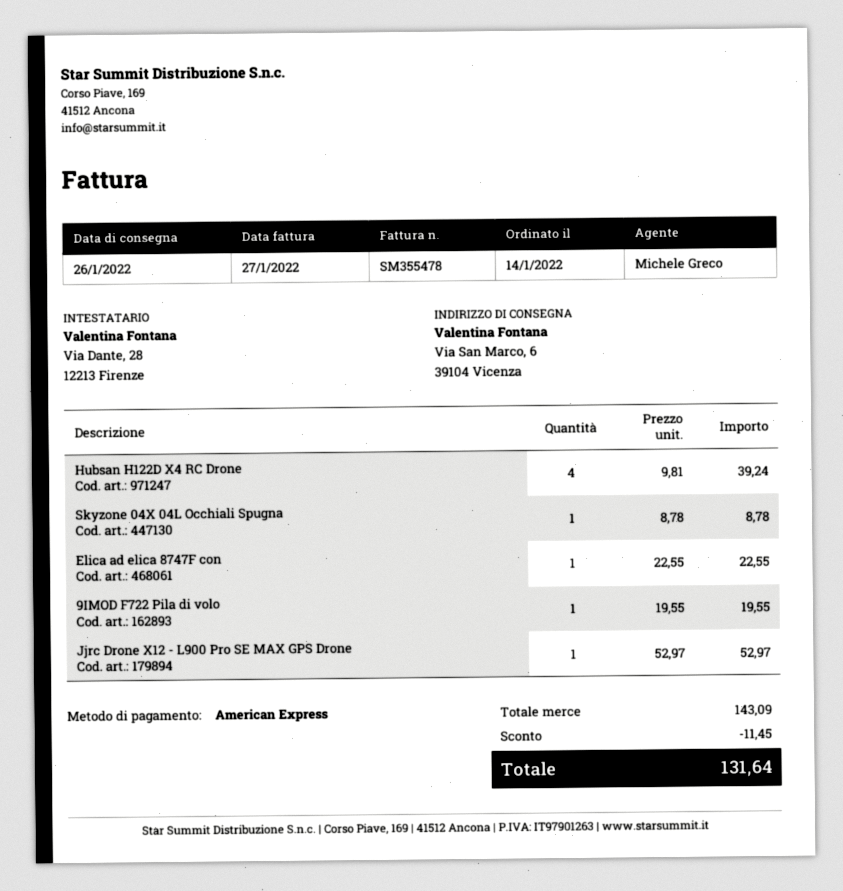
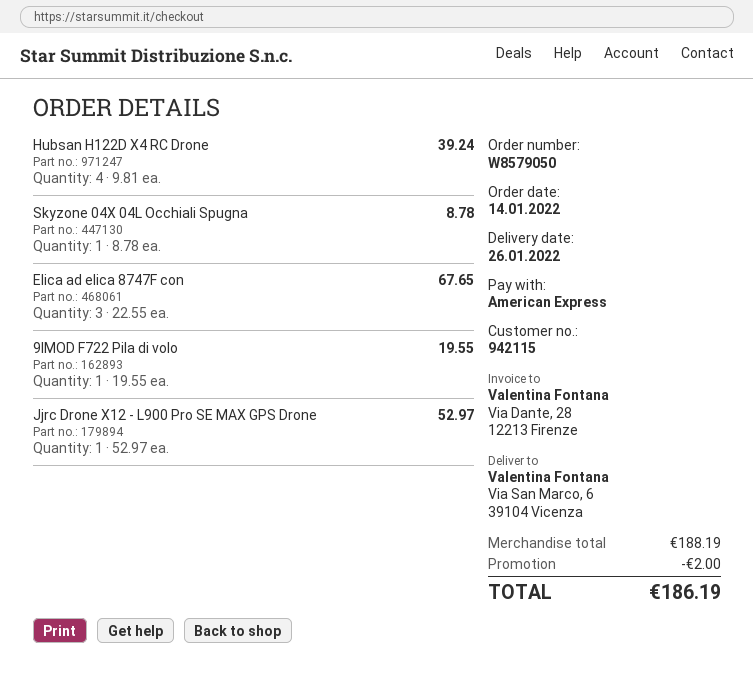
Elica ad elica 8747F con: 1 x 22.55 = 22.55 -> 3 x 22.55 = 67.65
subtotal: 143.09 -> 188.19
discount: 11.45 -> 2.00
total: 131.64 -> 186.19

